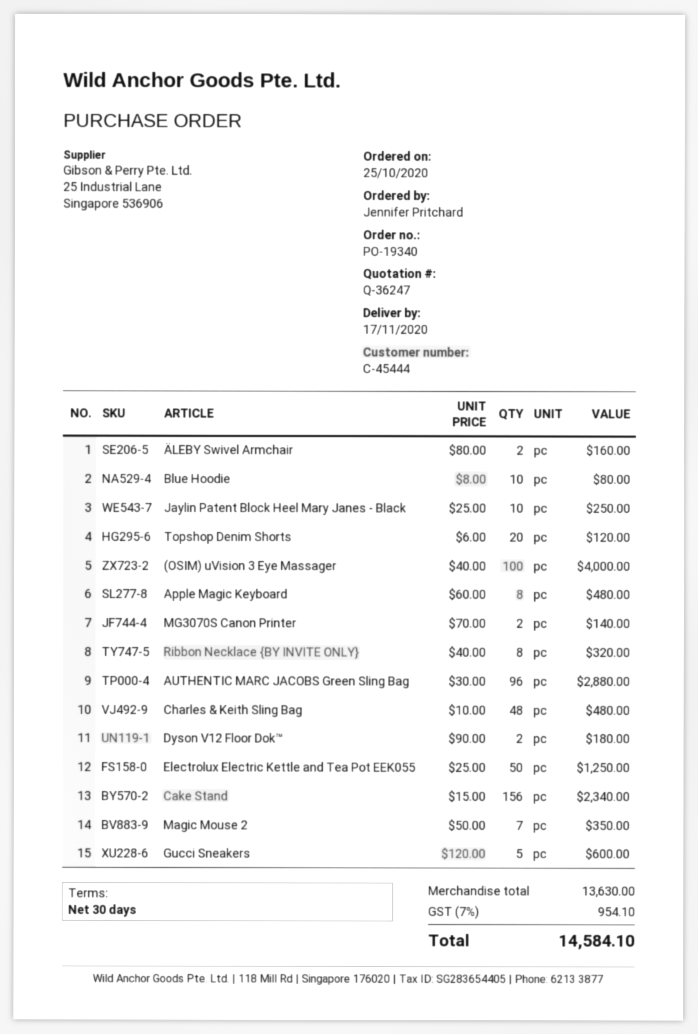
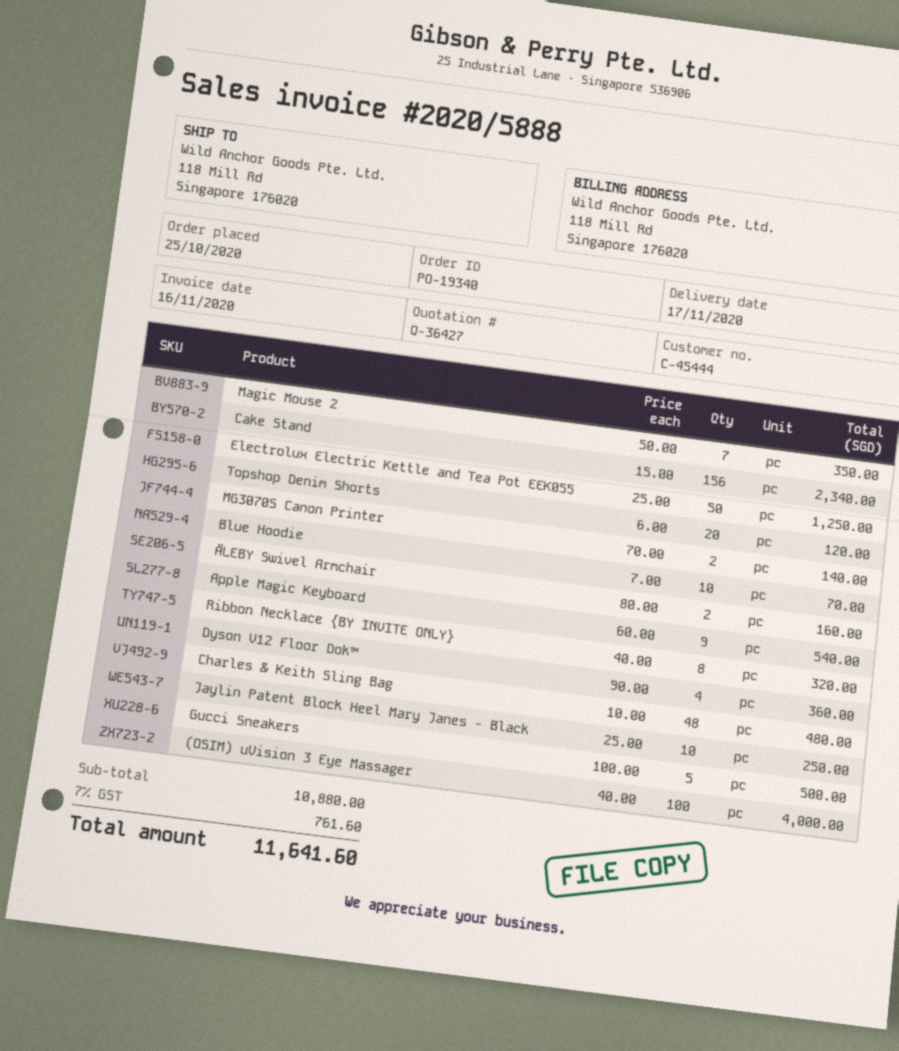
quote number: Q-36247 -> Q-36427
Blue Hoodie: 10 x 8.00 = 80.00 -> 10 x 7.00 = 70.00
Apple Magic Keyboard: 8 x 60.00 = 480.00 -> 9 x 60.00 = 540.00
AUTHENTIC MARC JACOBS Green Sling Bag: 96 x 30.00 = 2880.00 -> none
Dyson V12 Floor Dok™: 2 x 90.00 = 180.00 -> 4 x 90.00 = 360.00
Gucci Sneakers: 5 x 120.00 = 600.00 -> 5 x 100.00 = 500.00
subtotal: 13630.00 -> 10880.00
tax: 7% = 954.10 -> 7% = 761.60
total: 14584.10 -> 11641.60

